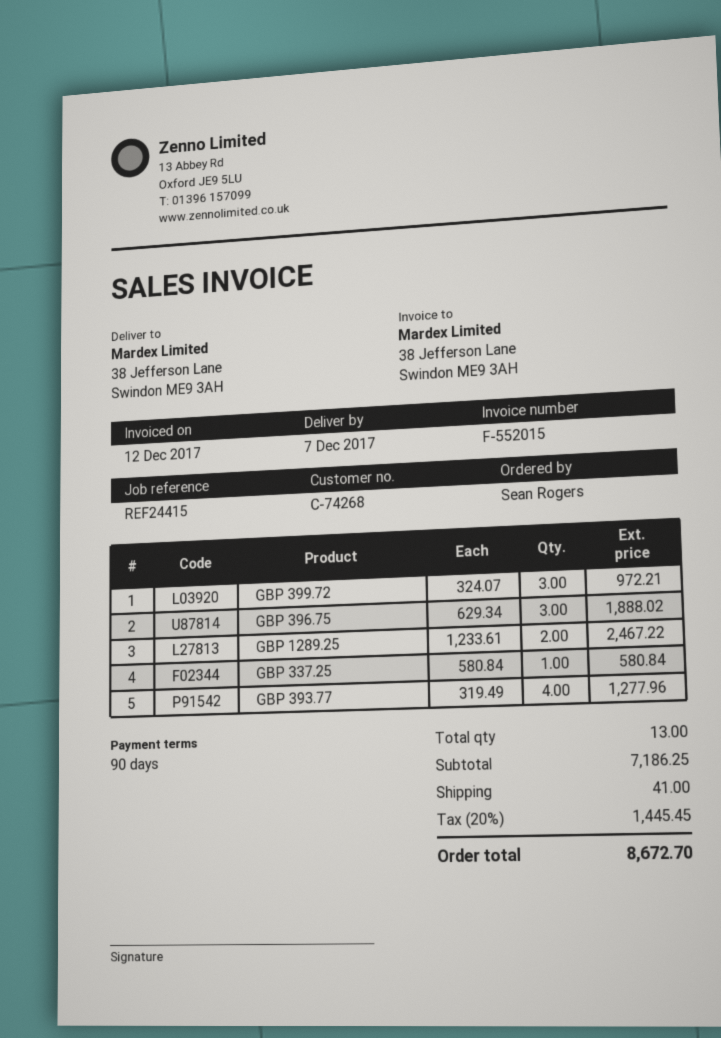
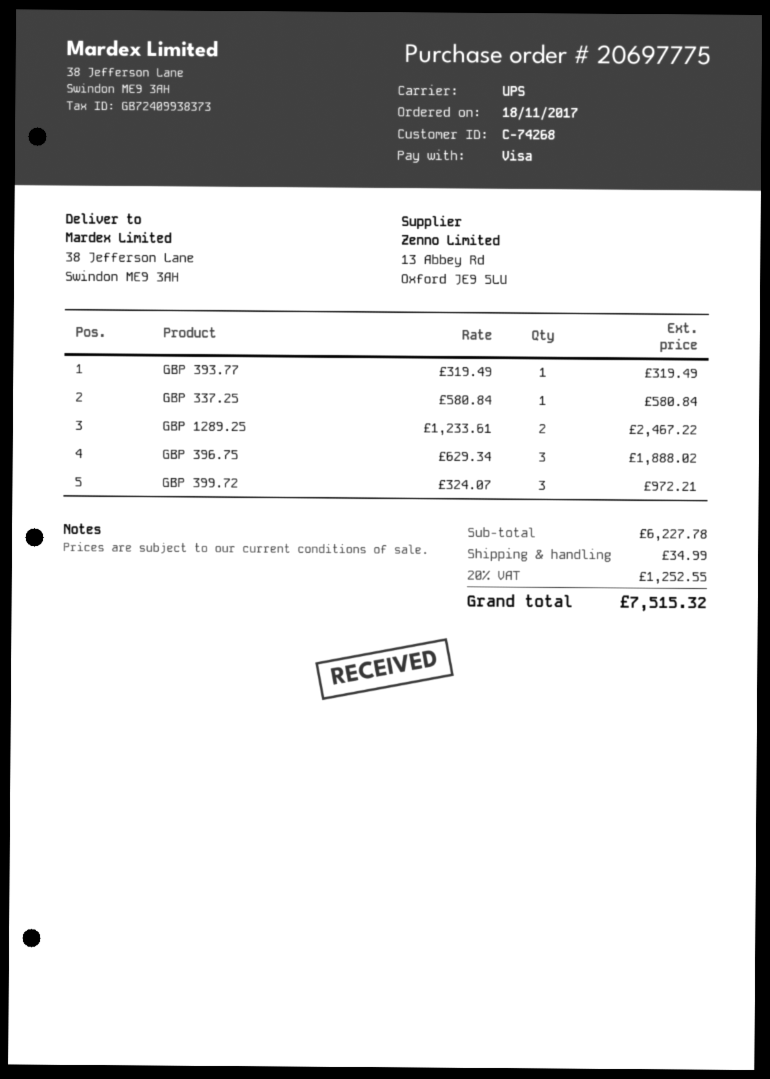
GBP 393.77: 4 x 319.49 = 1277.96 -> 1 x 319.49 = 319.49
subtotal: 7186.25 -> 6227.78
shipping: 41.00 -> 34.99
tax: 20% = 1445.45 -> 20% = 1252.55
total: 8672.70 -> 7515.32

